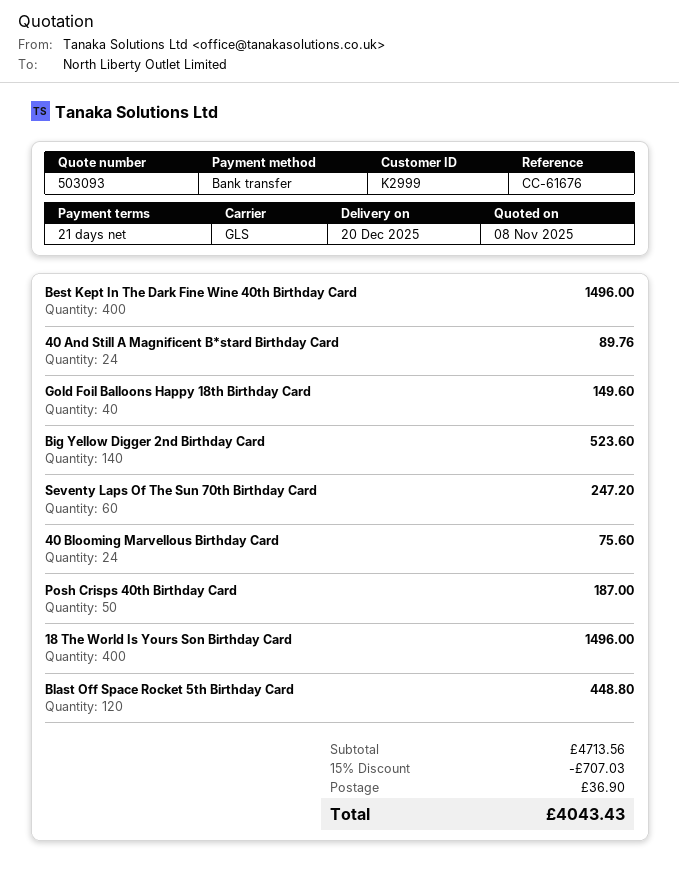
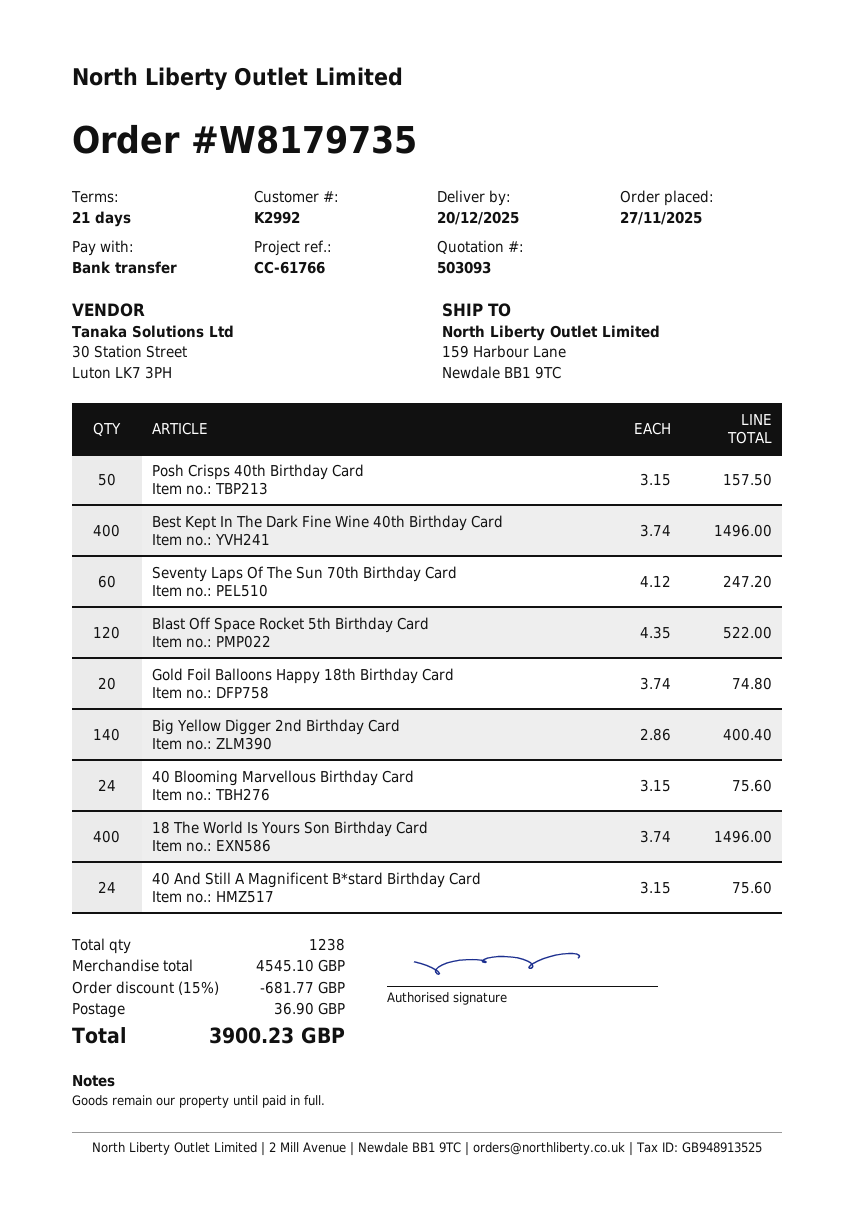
customer number: K2999 -> K2992
reference: CC-61676 -> CC-61766
40 And Still A Magnificent B*stard Birthday Card: 24 for 89.76 -> 24 for 75.60
Gold Foil Balloons Happy 18th Birthday Card: 40 for 149.60 -> 20 for 74.80
Big Yellow Digger 2nd Birthday Card: 140 for 523.60 -> 140 for 400.40
Posh Crisps 40th Birthday Card: 50 for 187.00 -> 50 for 157.50
Blast Off Space Rocket 5th Birthday Card: 120 for 448.80 -> 120 for 522.00
subtotal: 4713.56 -> 4545.10
discount: 15% = 707.03 -> 15% = 681.77
total: 4043.43 -> 3900.23

